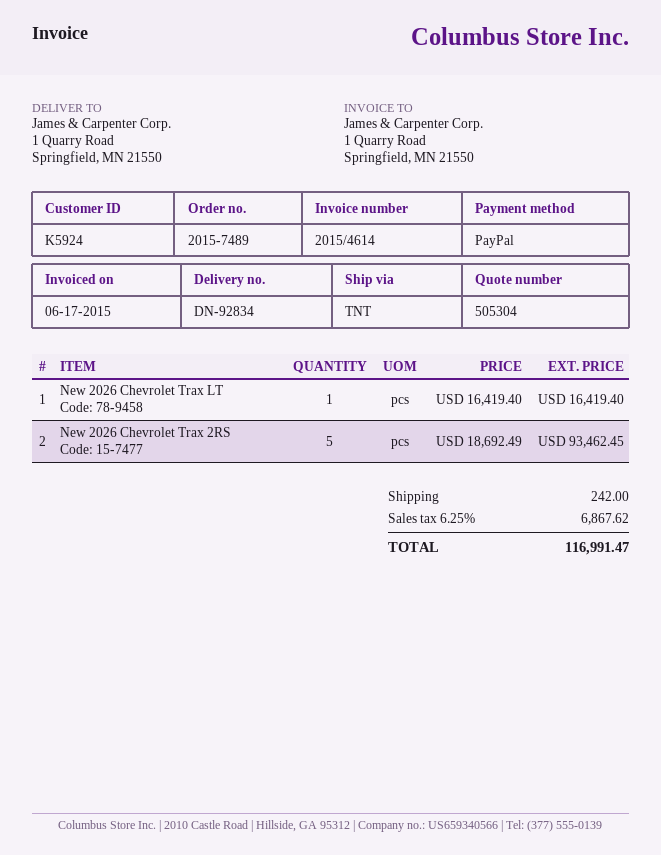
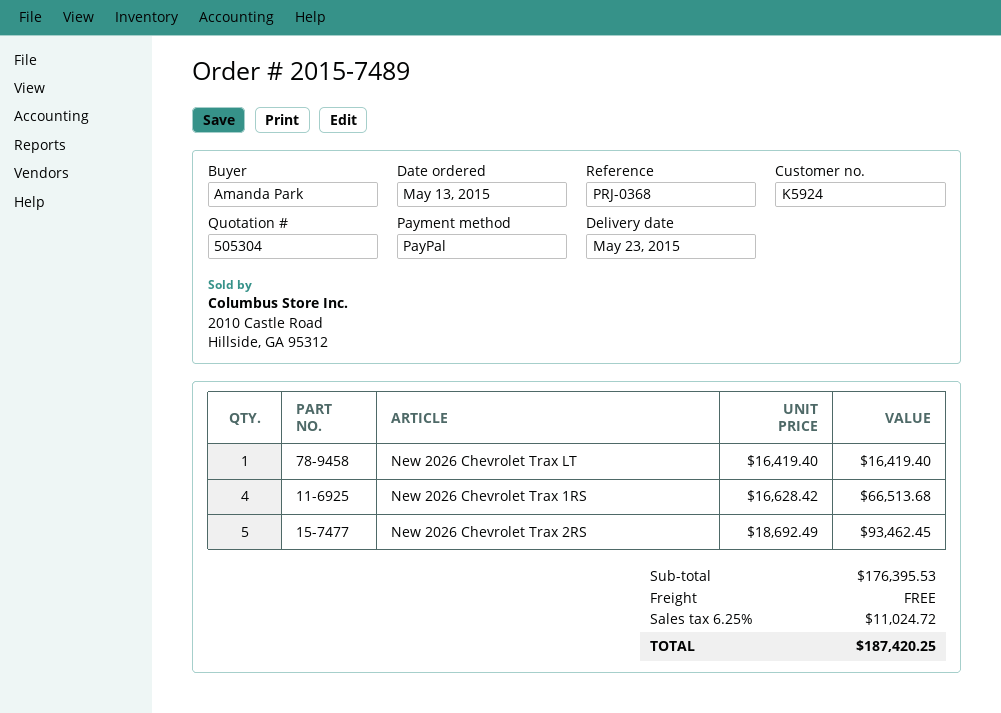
New 2026 Chevrolet Trax 1RS: none -> 4 x 16628.42 = 66513.68
shipping: 242.00 -> 0.00
tax: 6.25% = 6867.62 -> 6.25% = 11024.72
total: 116991.47 -> 187420.25

